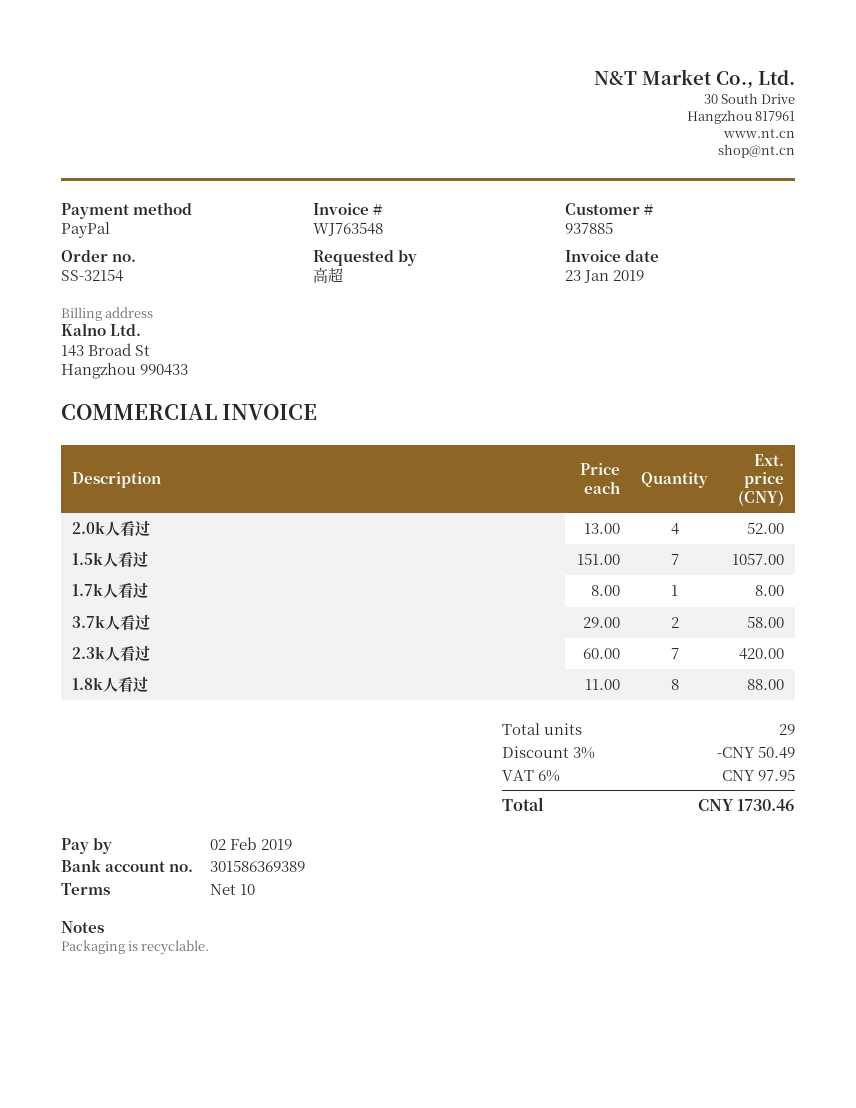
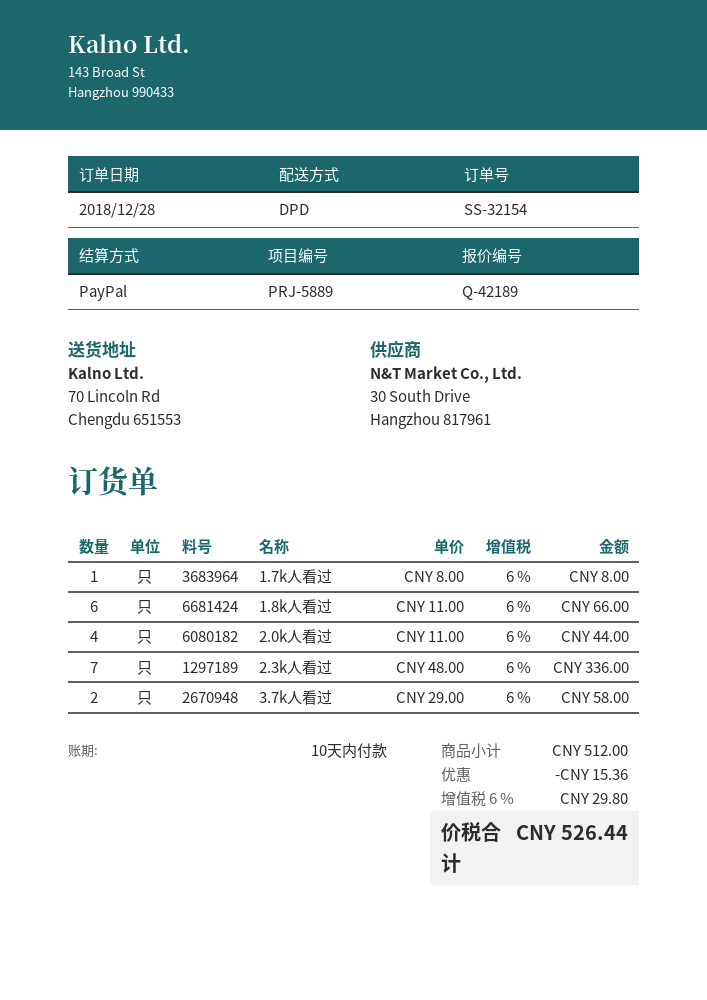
2.0k人看过: 4 x 13.00 = 52.00 -> 4 x 11.00 = 44.00
1.5k人看过: 7 x 151.00 = 1057.00 -> none
2.3k人看过: 7 x 60.00 = 420.00 -> 7 x 48.00 = 336.00
1.8k人看过: 8 x 11.00 = 88.00 -> 6 x 11.00 = 66.00
discount: 50.49 -> 15.36
tax: 6% = 97.95 -> 6% = 29.80
total: 1730.46 -> 526.44

